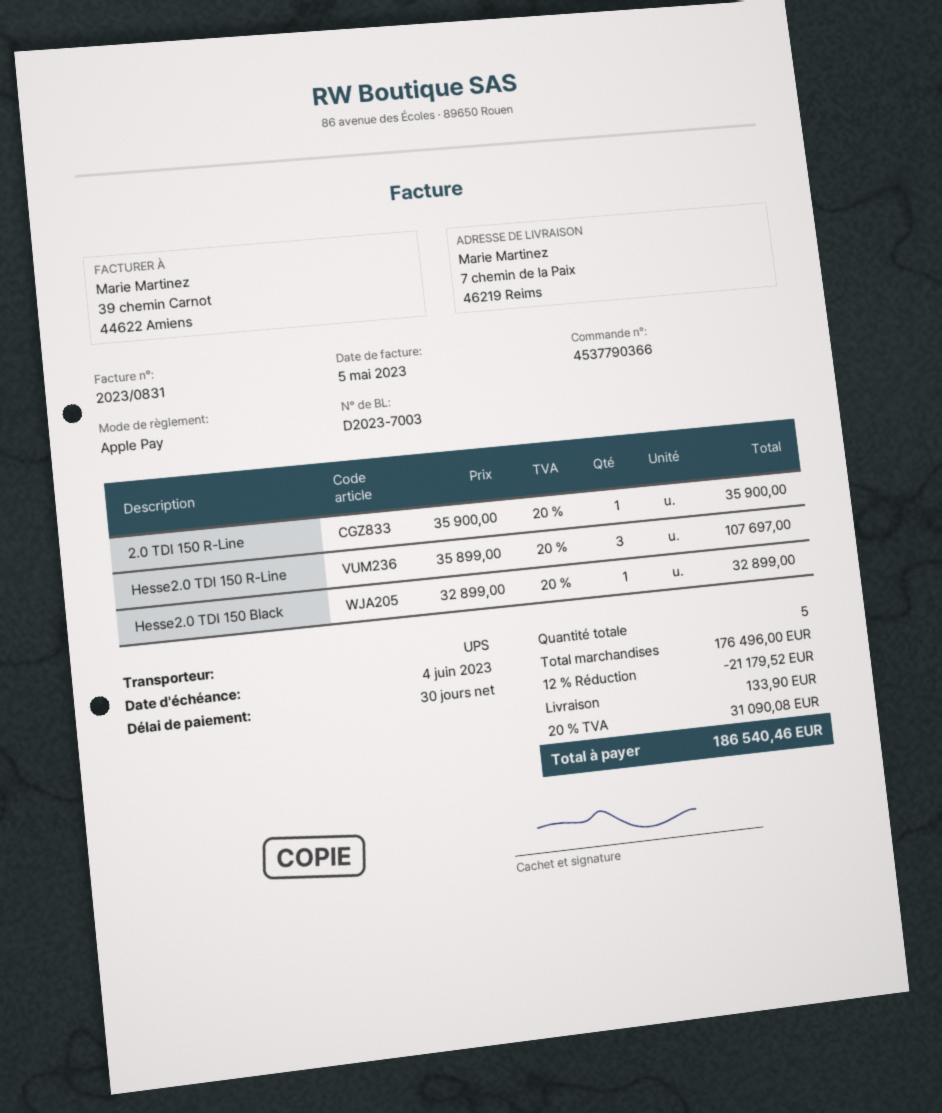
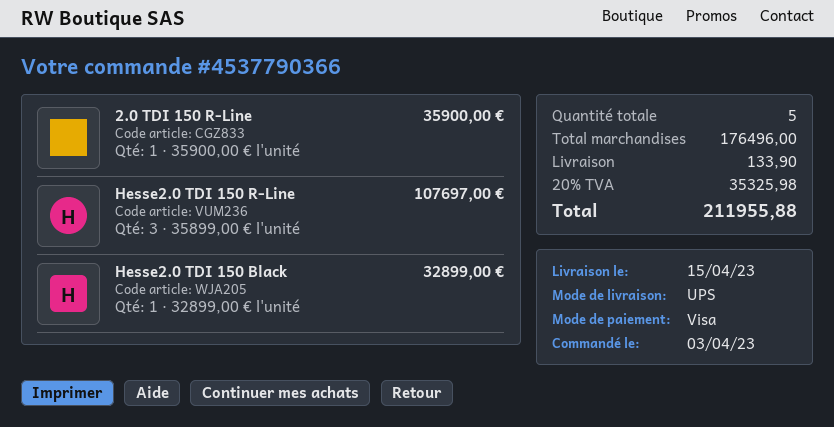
payment method: Apple Pay -> Visa
discount: 12% = 21179.52 -> none
tax: 20% = 31090.08 -> 20% = 35325.98
total: 186540.46 -> 211955.88

